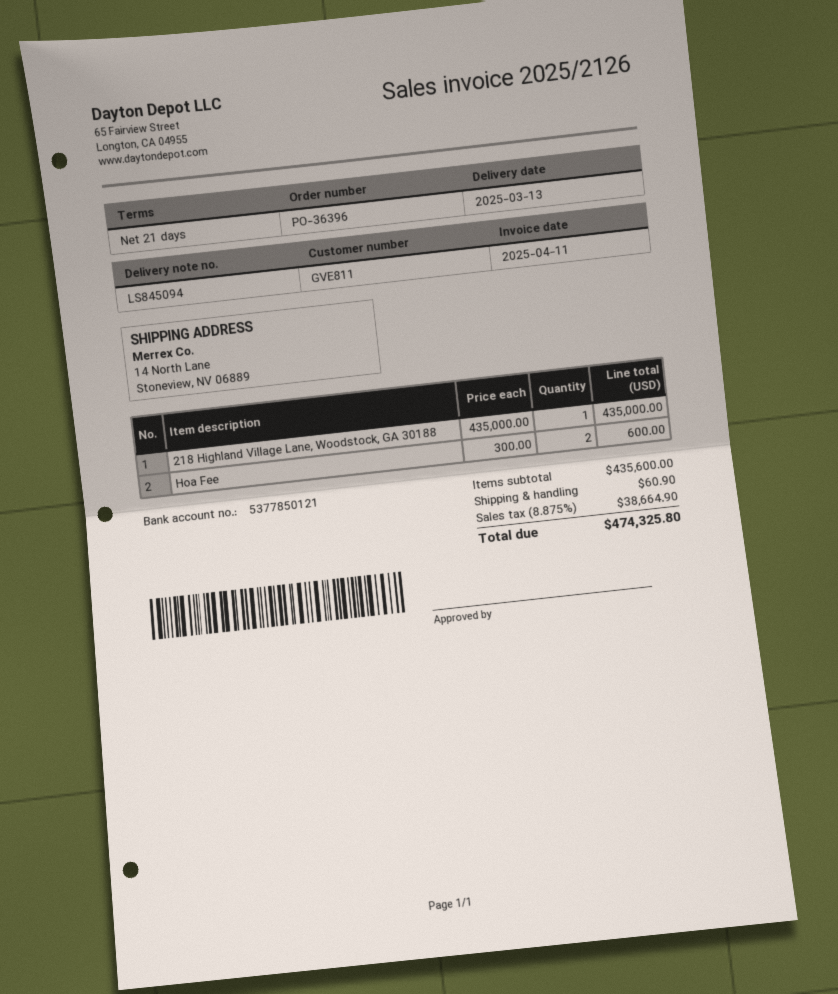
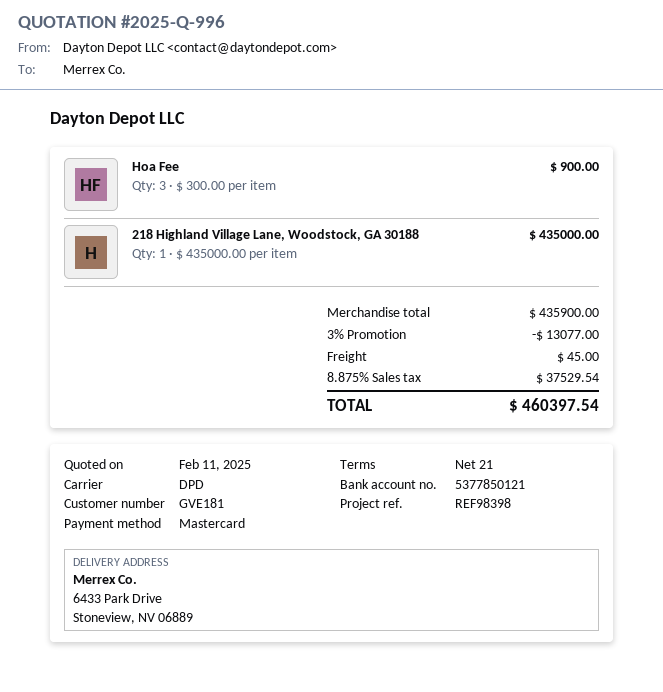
customer number: GVE811 -> GVE181
ship to: 14 North Lane, Stoneview, NV 06889 -> 6433 Park Drive, Stoneview, NV 06889
Hoa Fee: 2 x 300.00 = 600.00 -> 3 x 300.00 = 900.00
subtotal: 435600.00 -> 435900.00
discount: none -> 3% = 13077.00
shipping: 60.90 -> 45.00
tax: 8.875% = 38664.90 -> 8.875% = 37529.54
total: 474325.80 -> 460397.54

